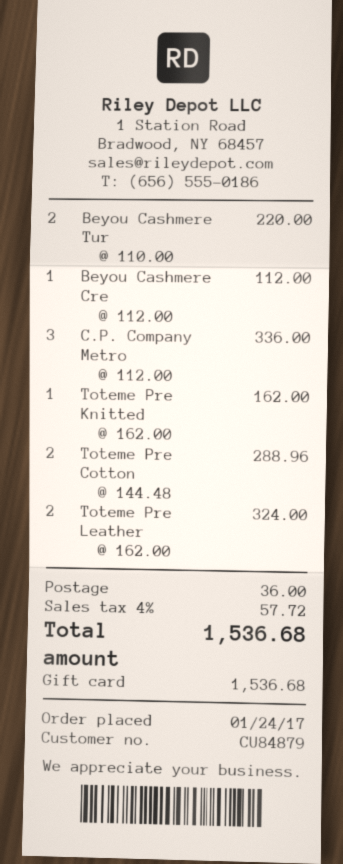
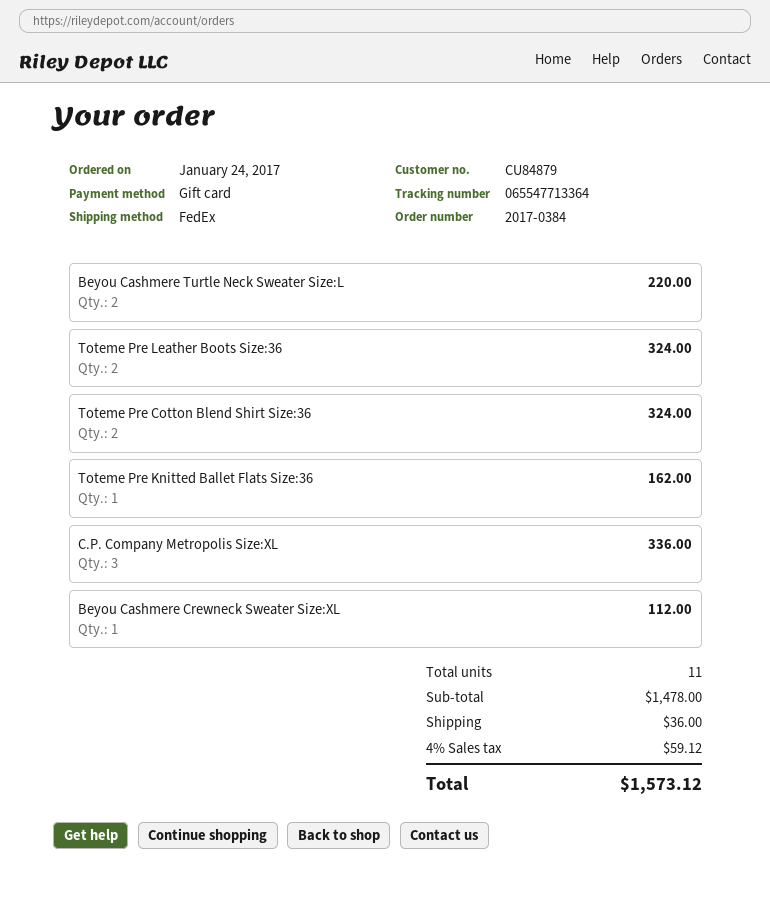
Toteme Pre Cotton: 2 for 288.96 -> 2 for 324.00
tax: 4% = 57.72 -> 4% = 59.12
total: 1536.68 -> 1573.12

